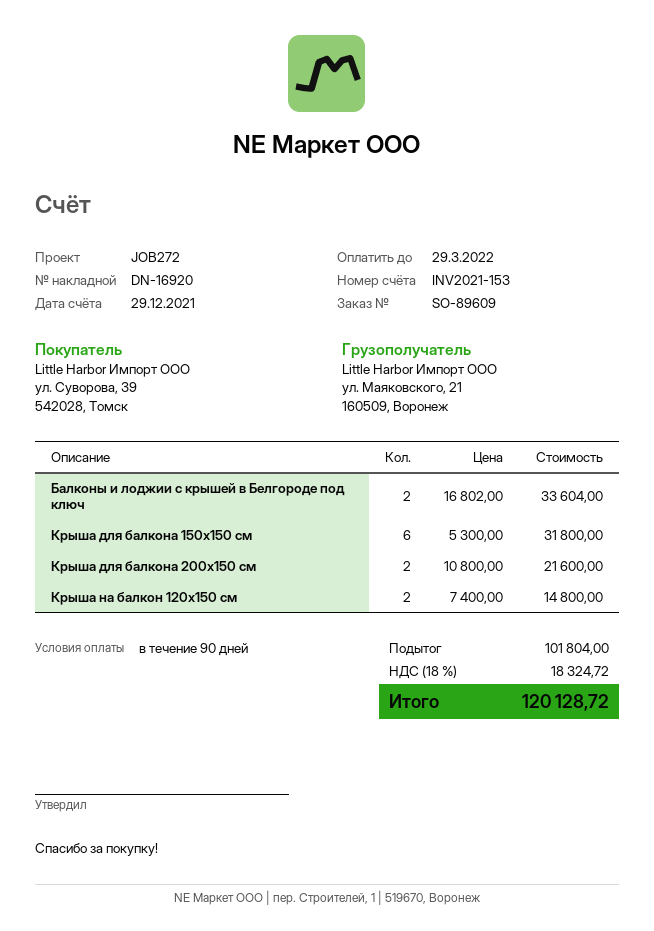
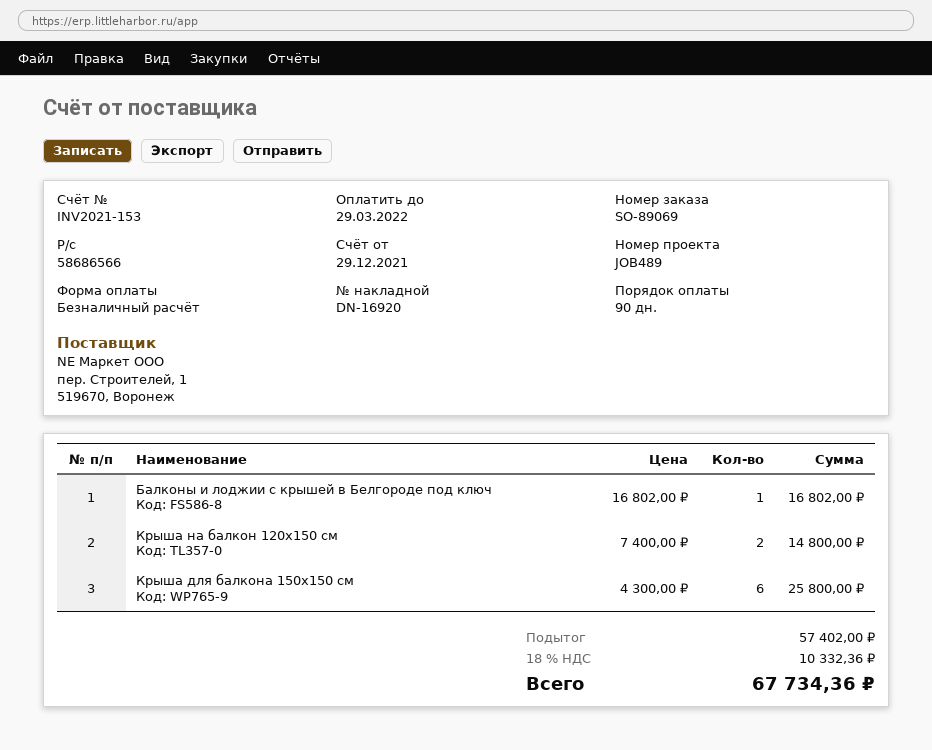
order number: SO-89609 -> SO-89069
reference: JOB272 -> JOB489
Балконы и лоджии с крышей в Белгороде под ключ: 2 x 16802.00 = 33604.00 -> 1 x 16802.00 = 16802.00
Крыша для балкона 150х150 см: 6 x 5300.00 = 31800.00 -> 6 x 4300.00 = 25800.00
Крыша для балкона 200х150 см: 2 x 10800.00 = 21600.00 -> none
subtotal: 101804.00 -> 57402.00
tax: 18% = 18324.72 -> 18% = 10332.36
total: 120128.72 -> 67734.36

